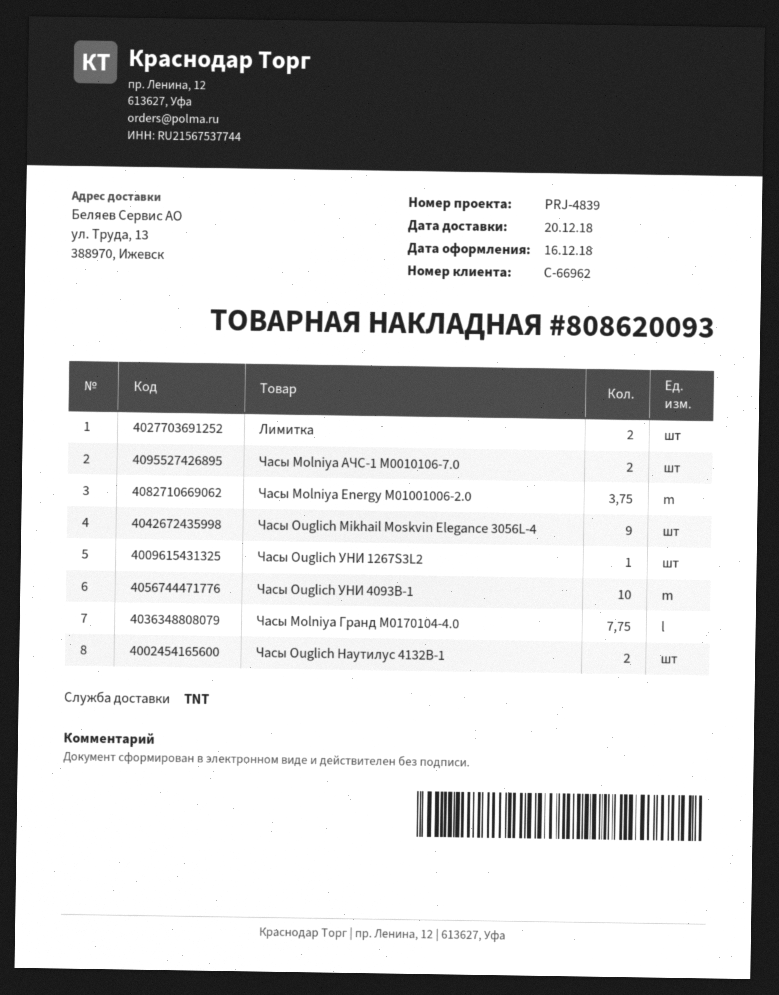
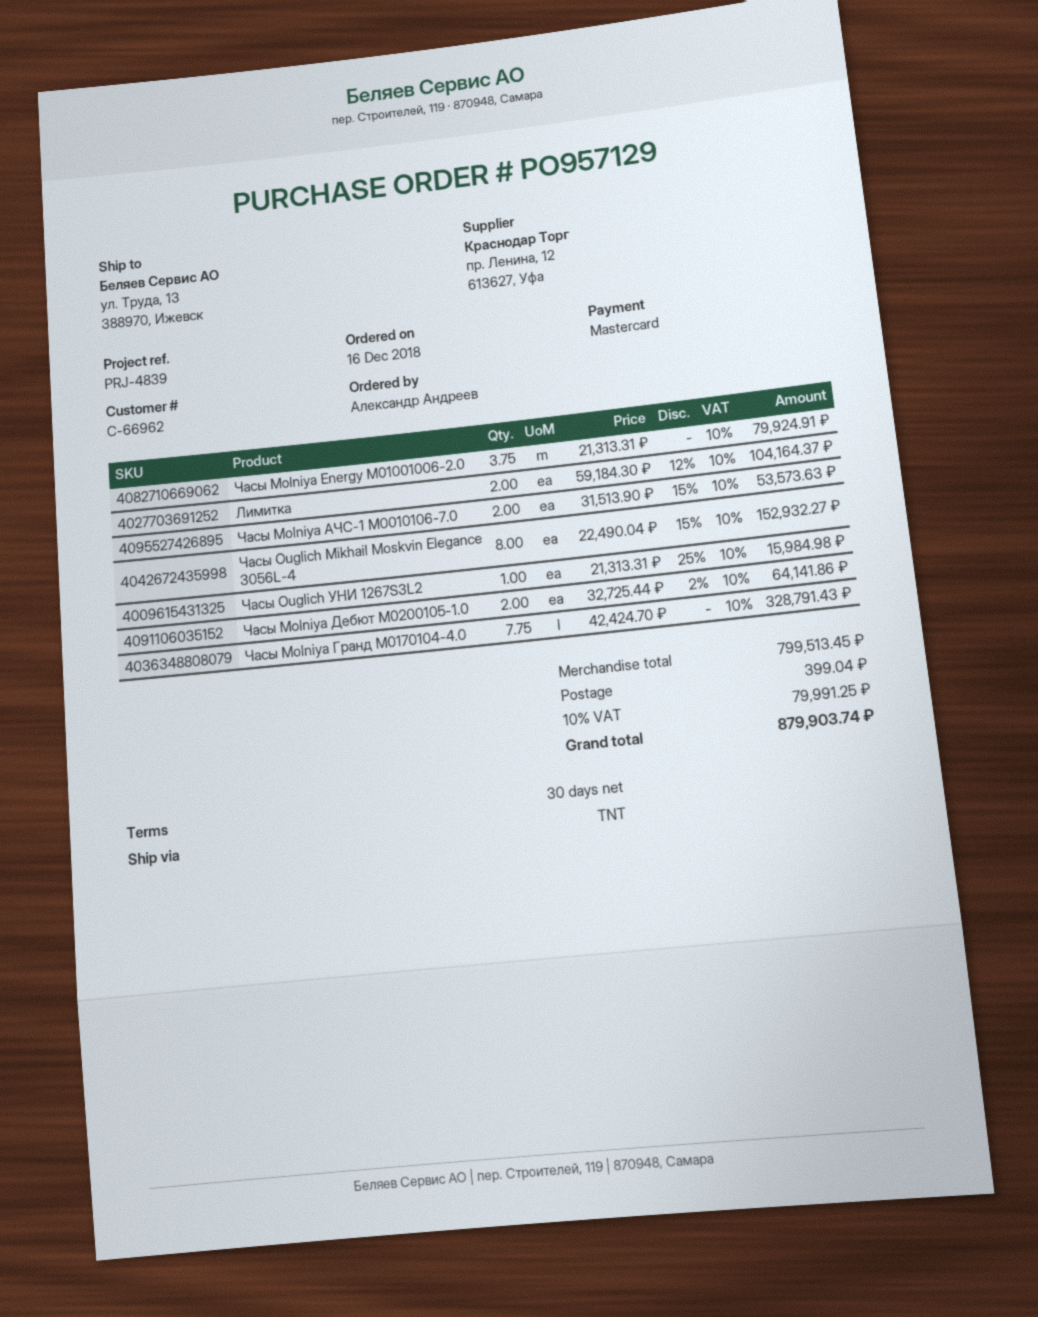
Часы Ouglich Mikhail Moskvin Elegance 3056L-4: 9 -> 8
Часы Ouglich УНИ 4093B-1: 10 -> none
Часы Ouglich Наутилус 4132B-1: 2 -> none
Часы Molniya Дебют M0200105-1.0: none -> 2

